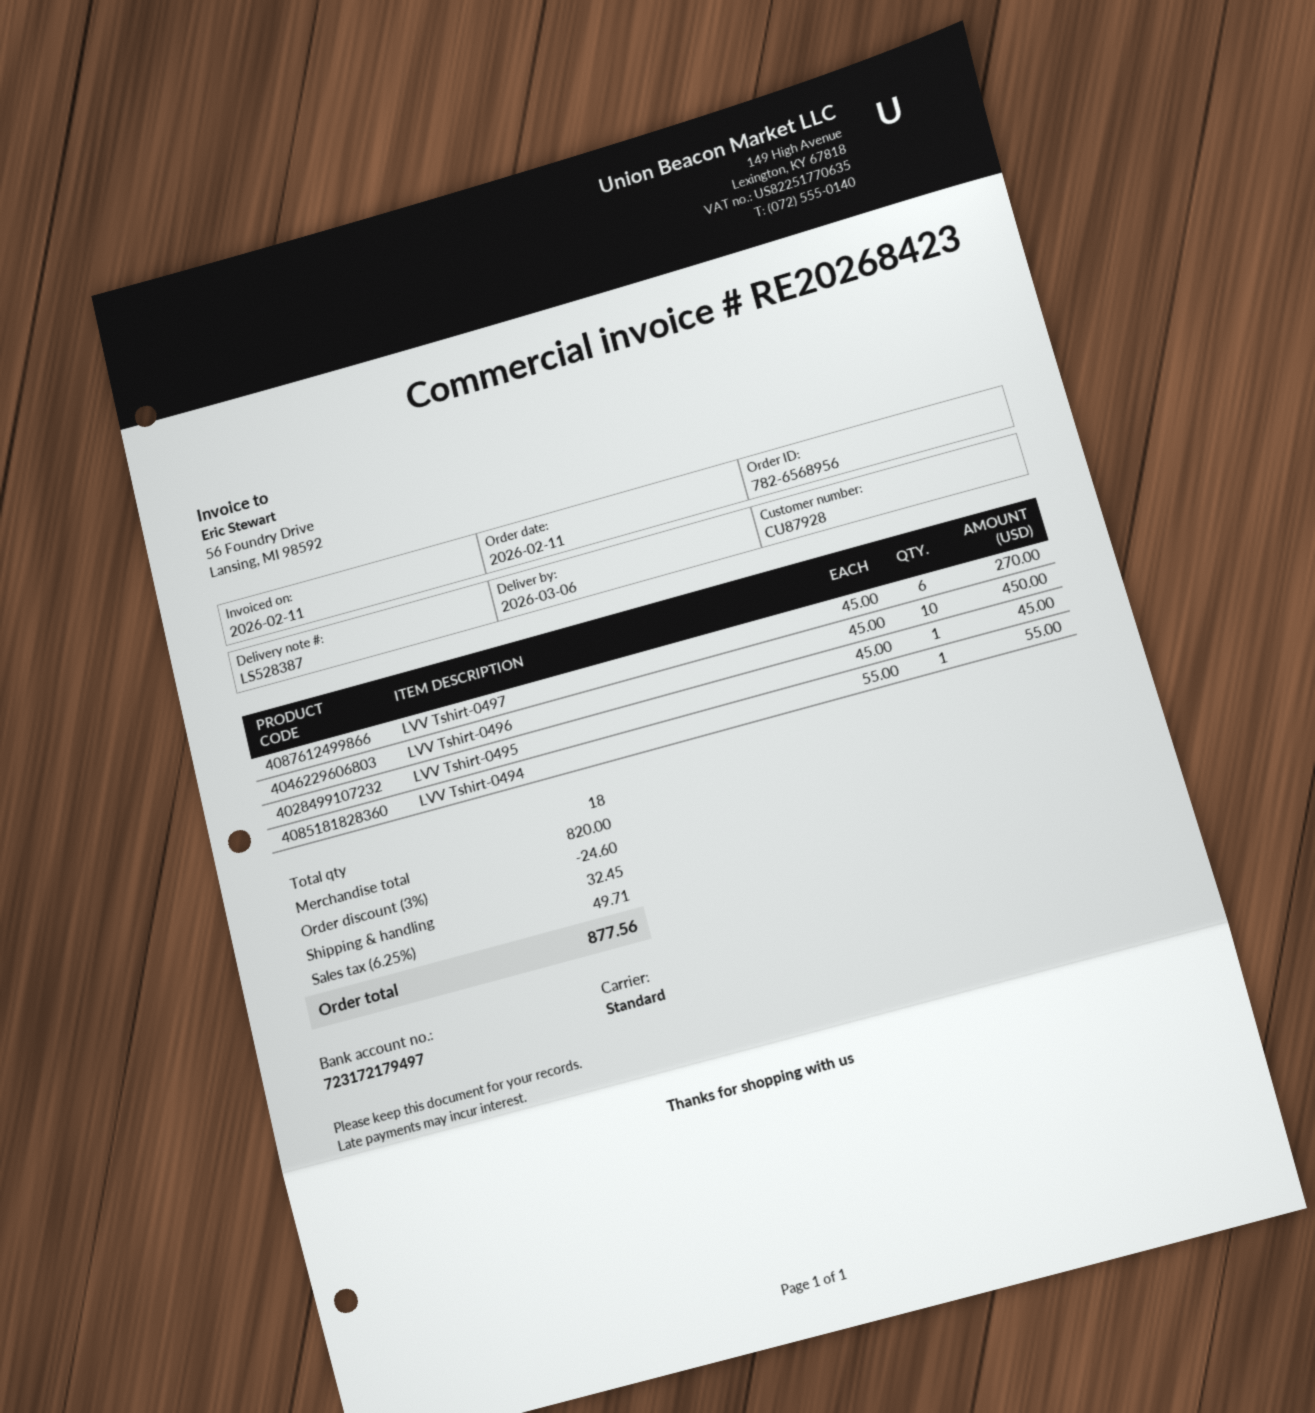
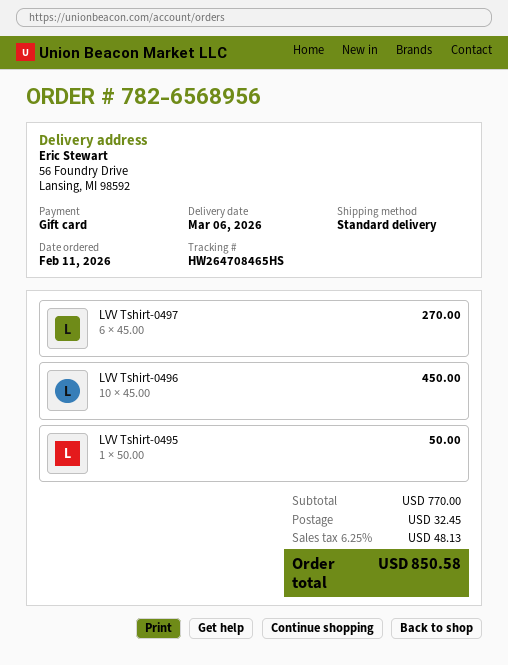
LVV Tshirt-0495: 1 x 45.00 = 45.00 -> 1 x 50.00 = 50.00
LVV Tshirt-0494: 1 x 55.00 = 55.00 -> none
subtotal: 820.00 -> 770.00
discount: 3% = 24.60 -> none
tax: 6.25% = 49.71 -> 6.25% = 48.13
total: 877.56 -> 850.58

